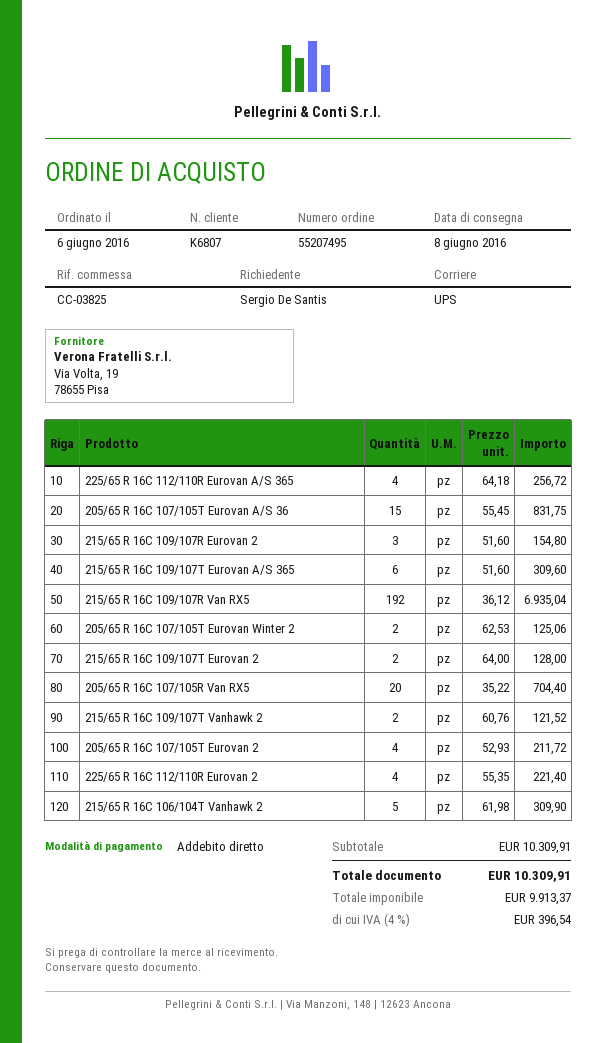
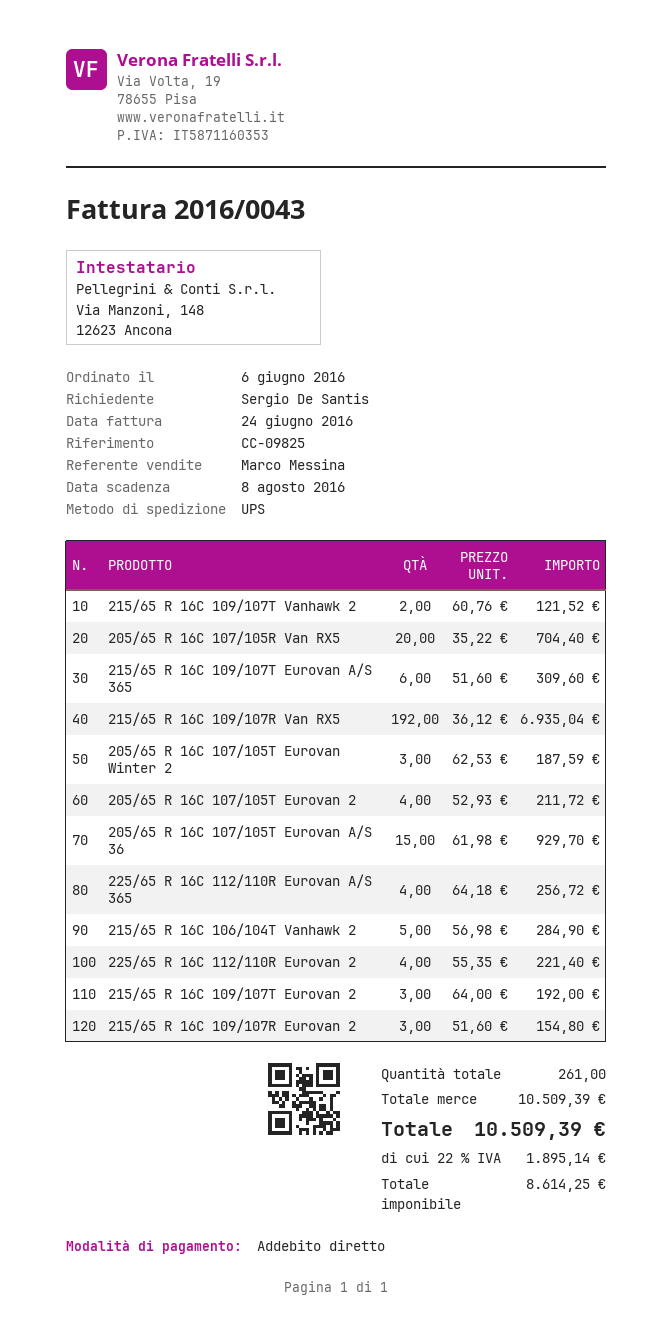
reference: CC-03825 -> CC-09825
205/65 R 16C 107/105T Eurovan A/S 36: 15 x 55.45 = 831.75 -> 15 x 61.98 = 929.70
205/65 R 16C 107/105T Eurovan Winter 2: 2 x 62.53 = 125.06 -> 3 x 62.53 = 187.59
215/65 R 16C 109/107T Eurovan 2: 2 x 64.00 = 128.00 -> 3 x 64.00 = 192.00
215/65 R 16C 106/104T Vanhawk 2: 5 x 61.98 = 309.90 -> 5 x 56.98 = 284.90
subtotal: 10309.91 -> 10509.39
net: 9913.37 -> 8614.25
tax: 4% = 396.54 -> 22% = 1895.14
total: 10309.91 -> 10509.39

